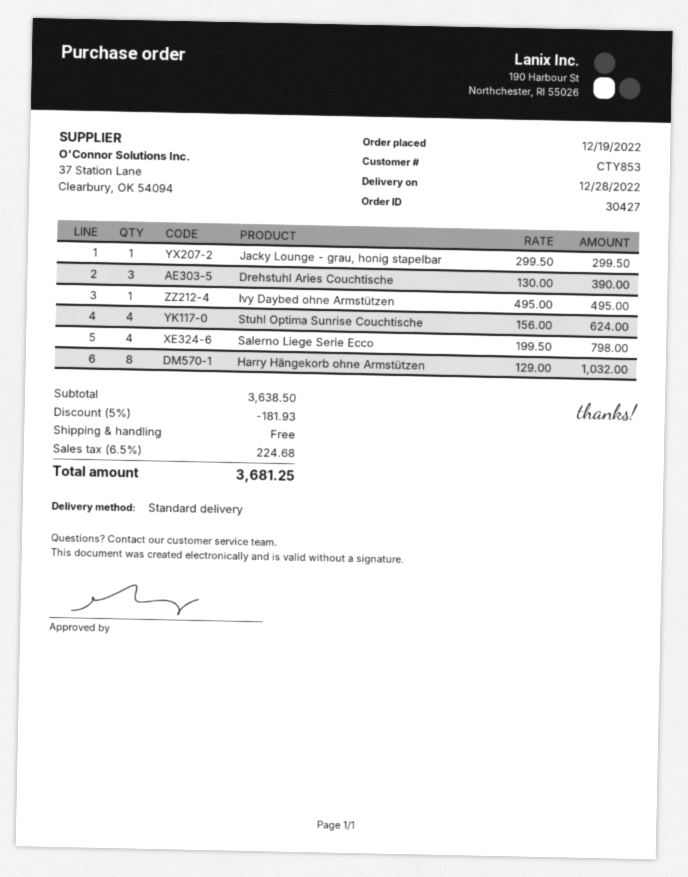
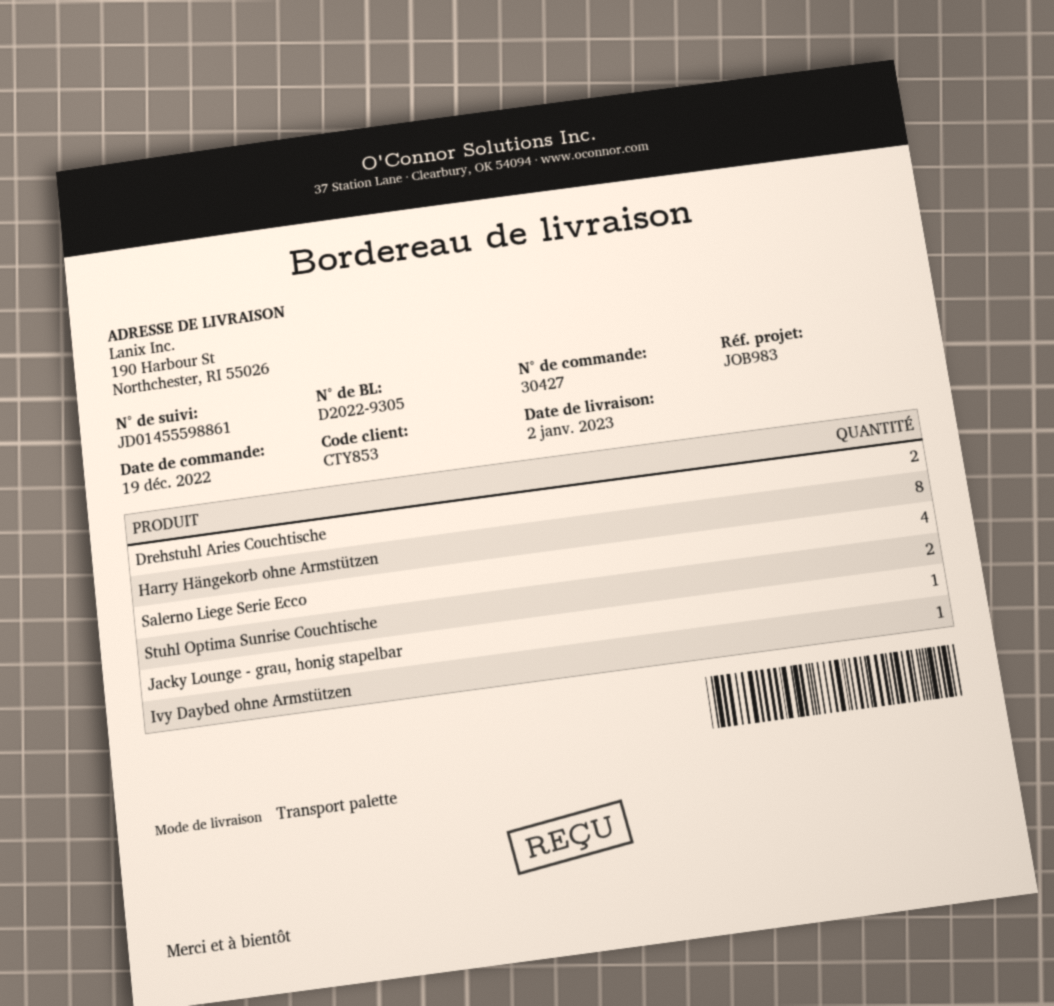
delivery date: 2022-12-28 -> 2023-01-02
shipping method: standard -> pallet freight
Drehstuhl Aries Couchtische: 3 -> 2
Stuhl Optima Sunrise Couchtische: 4 -> 2

